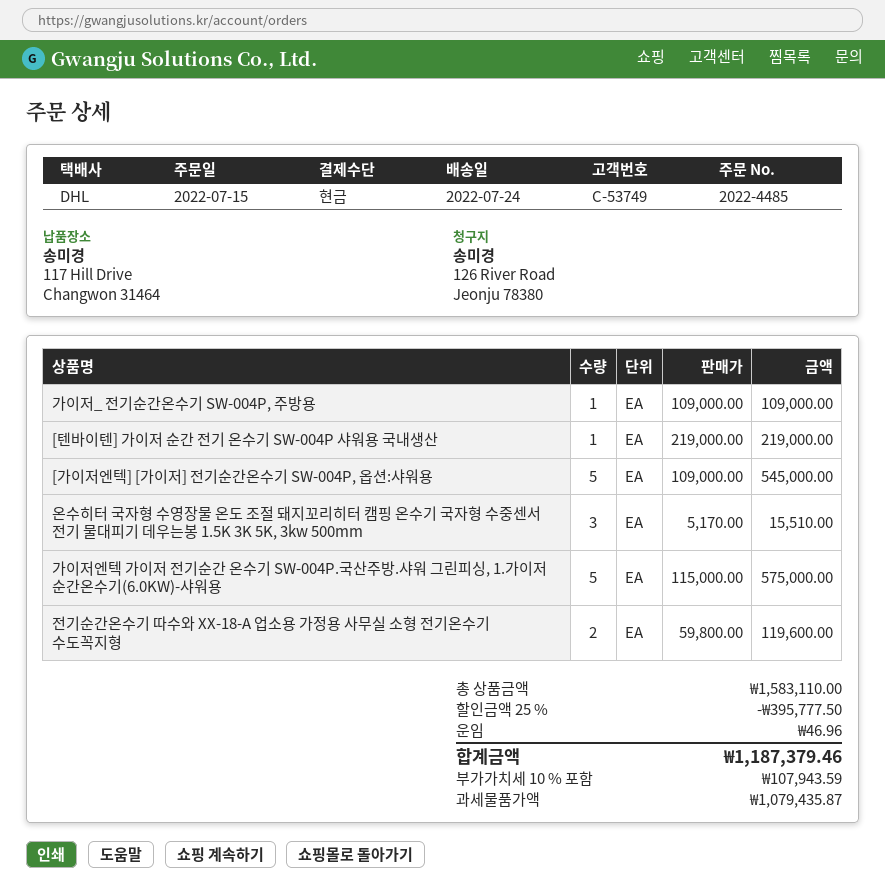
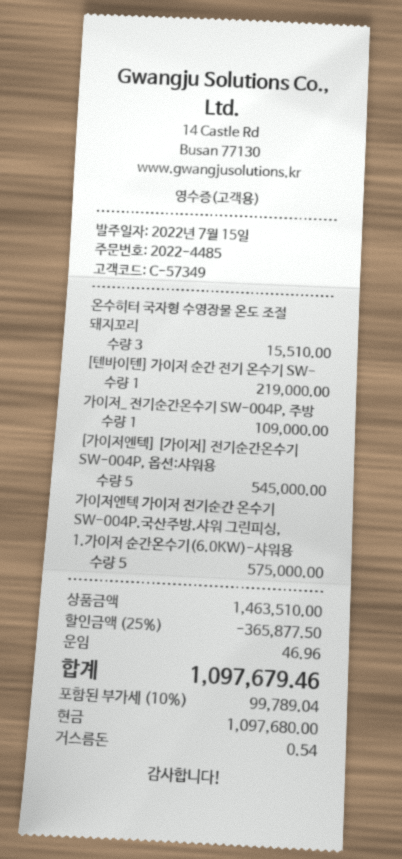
customer number: C-53749 -> C-57349
전기순간온수기 따수와 XX-18-A 업소용 가정용 사무실 소형 전기온수기 수도꼭지형: 2 for 119600.00 -> none
subtotal: 1583110.00 -> 1463510.00
discount: 25% = 395777.50 -> 25% = 365877.50
tax: 10% = 107943.59 -> 10% = 99789.04
total: 1187379.46 -> 1097679.46

